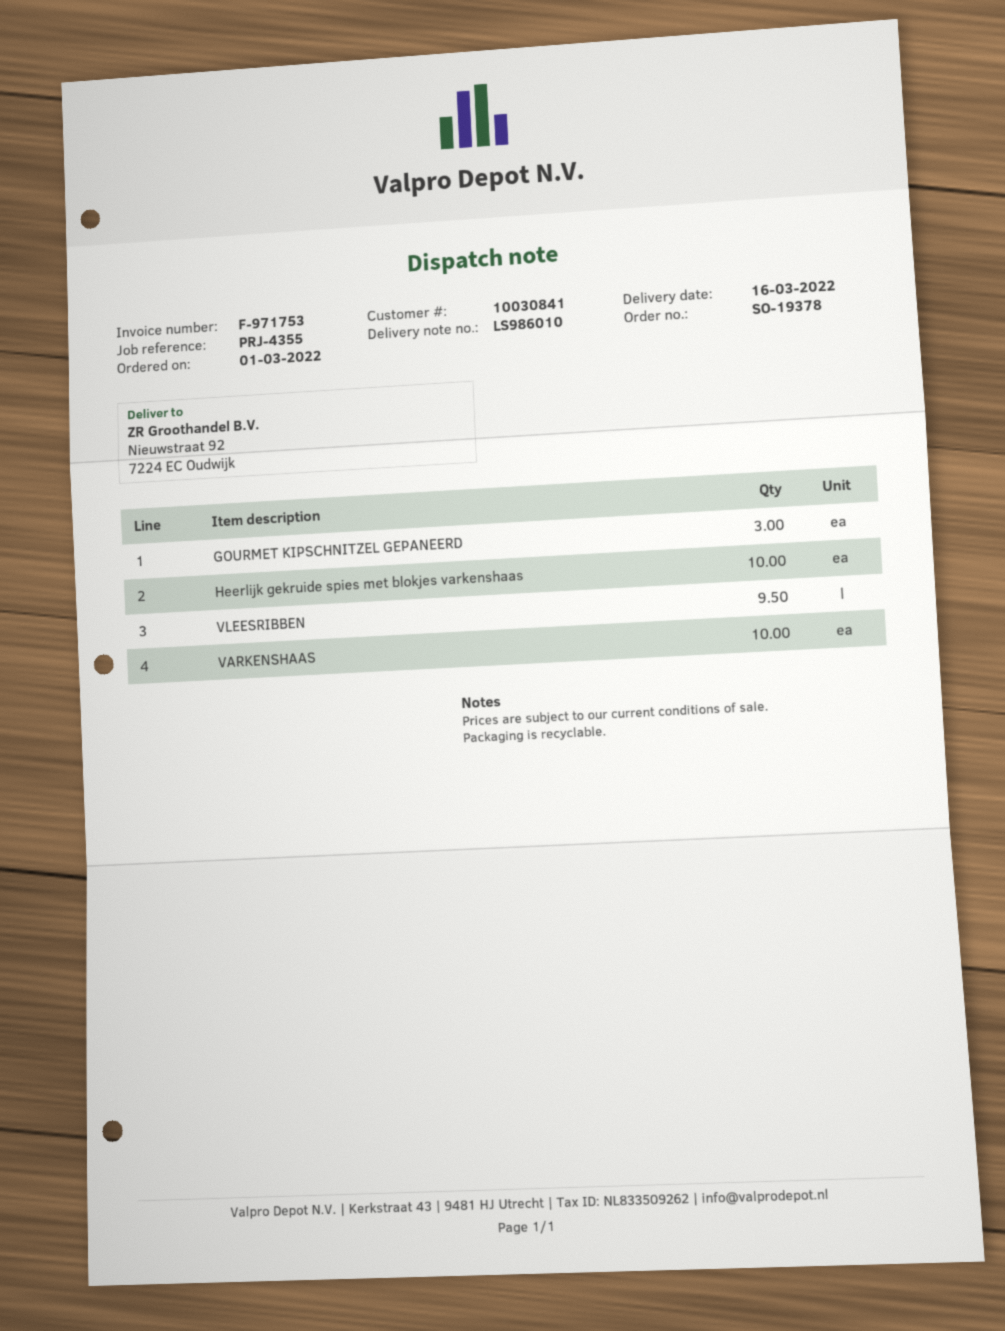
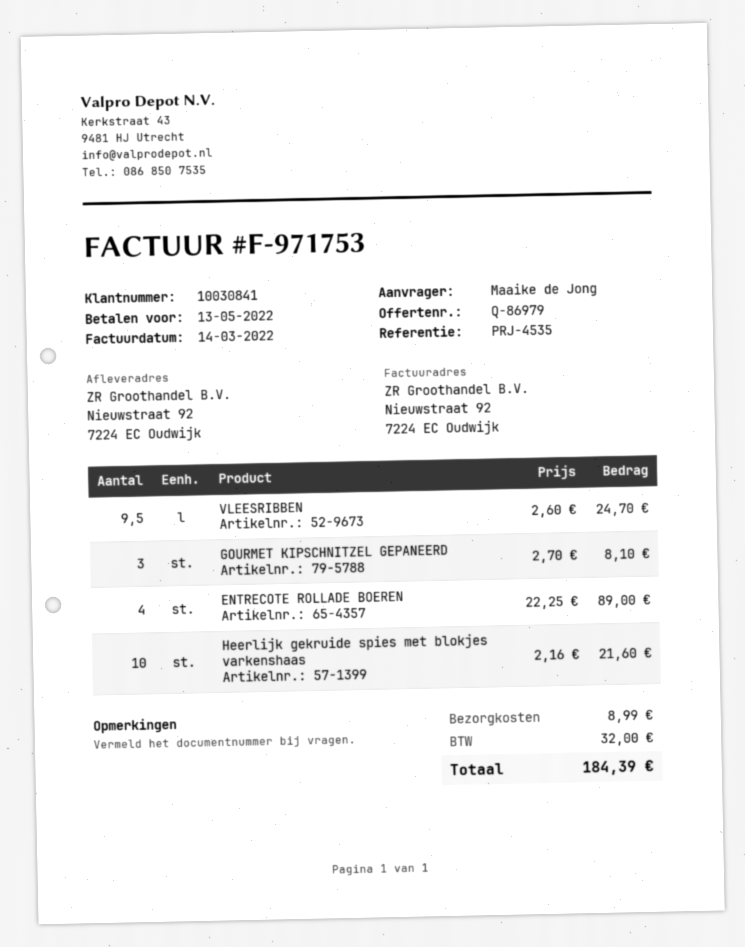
reference: PRJ-4355 -> PRJ-4535
VARKENSHAAS: 10 -> none
ENTRECOTE ROLLADE BOEREN: none -> 4

